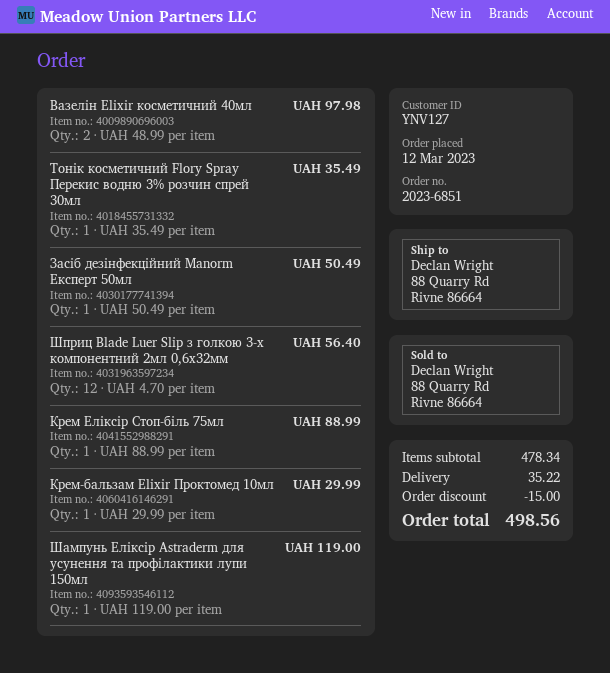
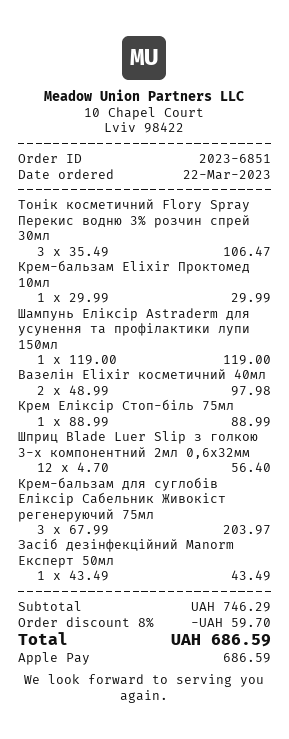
order date: 2023-03-12 -> 2023-03-22
Тонік косметичний Flory Spray Перекис водню 3% розчин спрей 30мл: 1 x 35.49 = 35.49 -> 3 x 35.49 = 106.47
Засіб дезінфекційний Manorm Експерт 50мл: 1 x 50.49 = 50.49 -> 1 x 43.49 = 43.49
Крем-бальзам для суглобів Еліксір Сабельник Живокіст регенеруючий 75мл: none -> 3 x 67.99 = 203.97
subtotal: 478.34 -> 746.29
discount: 15.00 -> 59.70
shipping: 35.22 -> none
total: 498.56 -> 686.59

